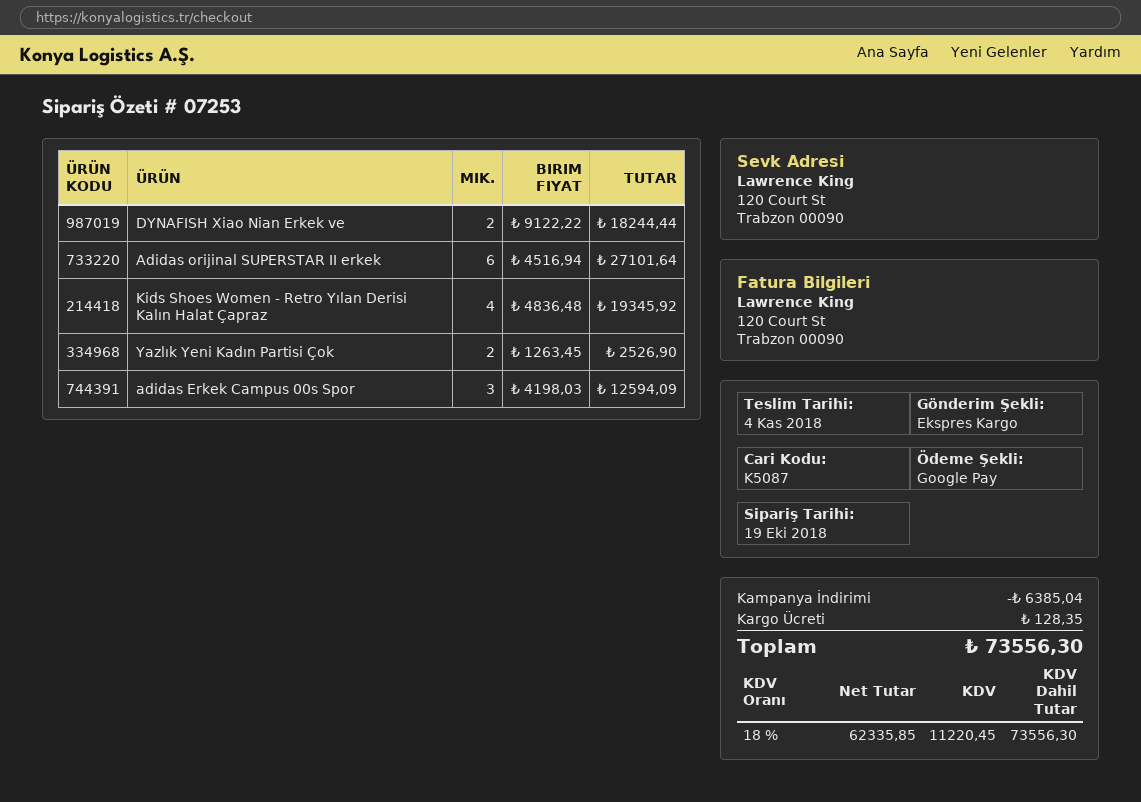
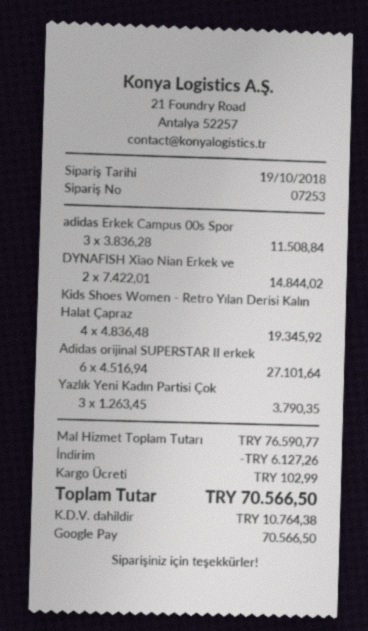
DYNAFISH Xiao Nian Erkek ve: 2 x 9122.22 = 18244.44 -> 2 x 7422.01 = 14844.02
Yazlık Yeni Kadın Partisi Çok: 2 x 1263.45 = 2526.90 -> 3 x 1263.45 = 3790.35
adidas Erkek Campus 00s Spor: 3 x 4198.03 = 12594.09 -> 3 x 3836.28 = 11508.84
discount: 6385.04 -> 6127.26
shipping: 128.35 -> 102.99
tax: 11220.45 -> 10764.38
total: 73556.30 -> 70566.50

